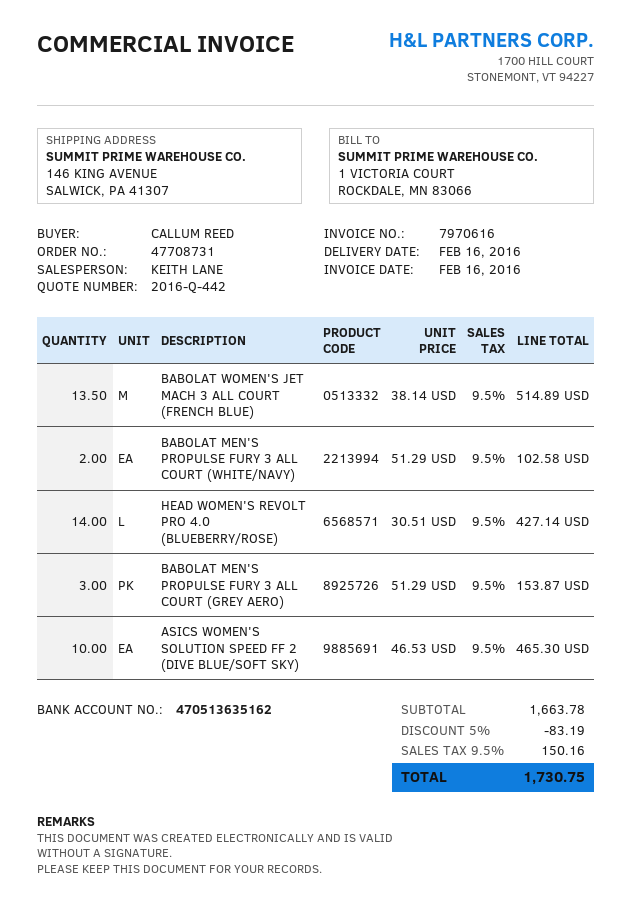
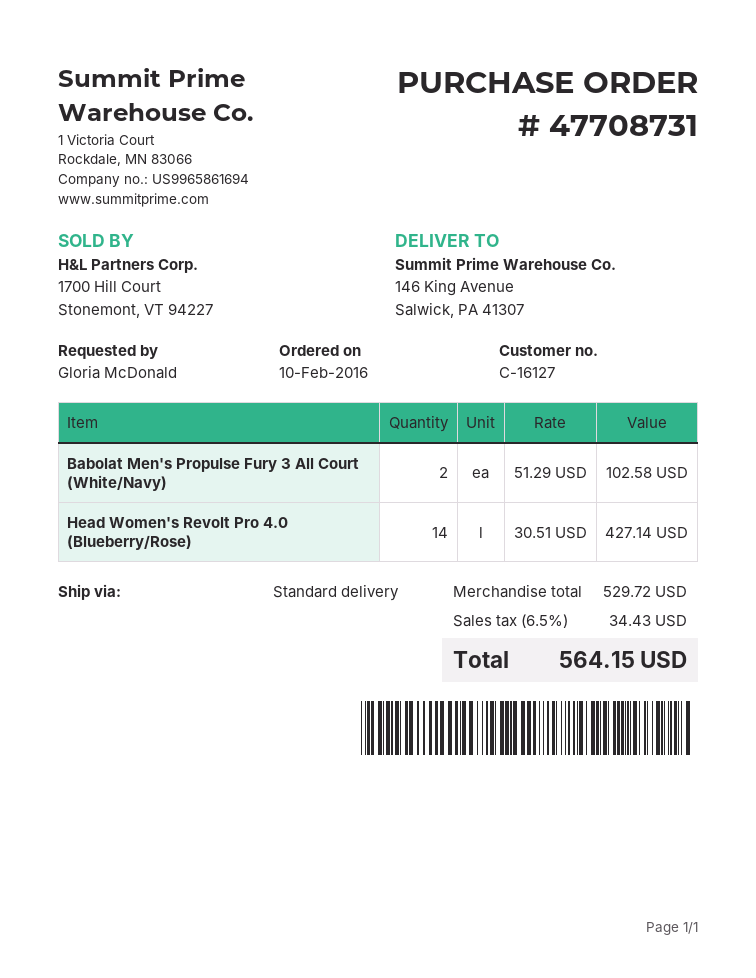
ordered by: CALLUM REED -> Gloria McDonald
BABOLAT WOMEN'S JET MACH 3 ALL COURT (FRENCH BLUE): 13.5 x 38.14 = 514.89 -> none
BABOLAT MEN'S PROPULSE FURY 3 ALL COURT (GREY AERO): 3 x 51.29 = 153.87 -> none
ASICS WOMEN'S SOLUTION SPEED FF 2 (DIVE BLUE/SOFT SKY): 10 x 46.53 = 465.30 -> none
subtotal: 1663.78 -> 529.72
discount: 5% = 83.19 -> none
tax: 9.5% = 150.16 -> 6.5% = 34.43
total: 1730.75 -> 564.15

